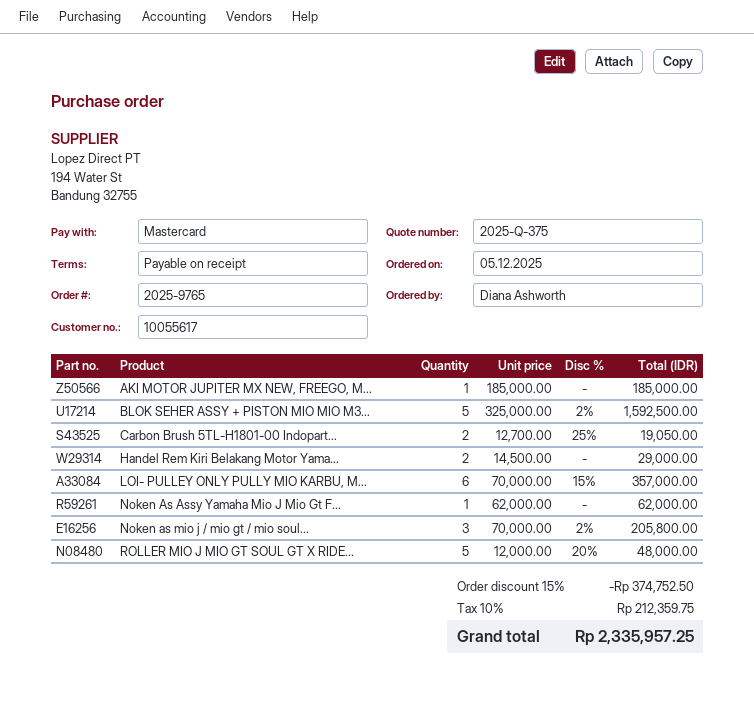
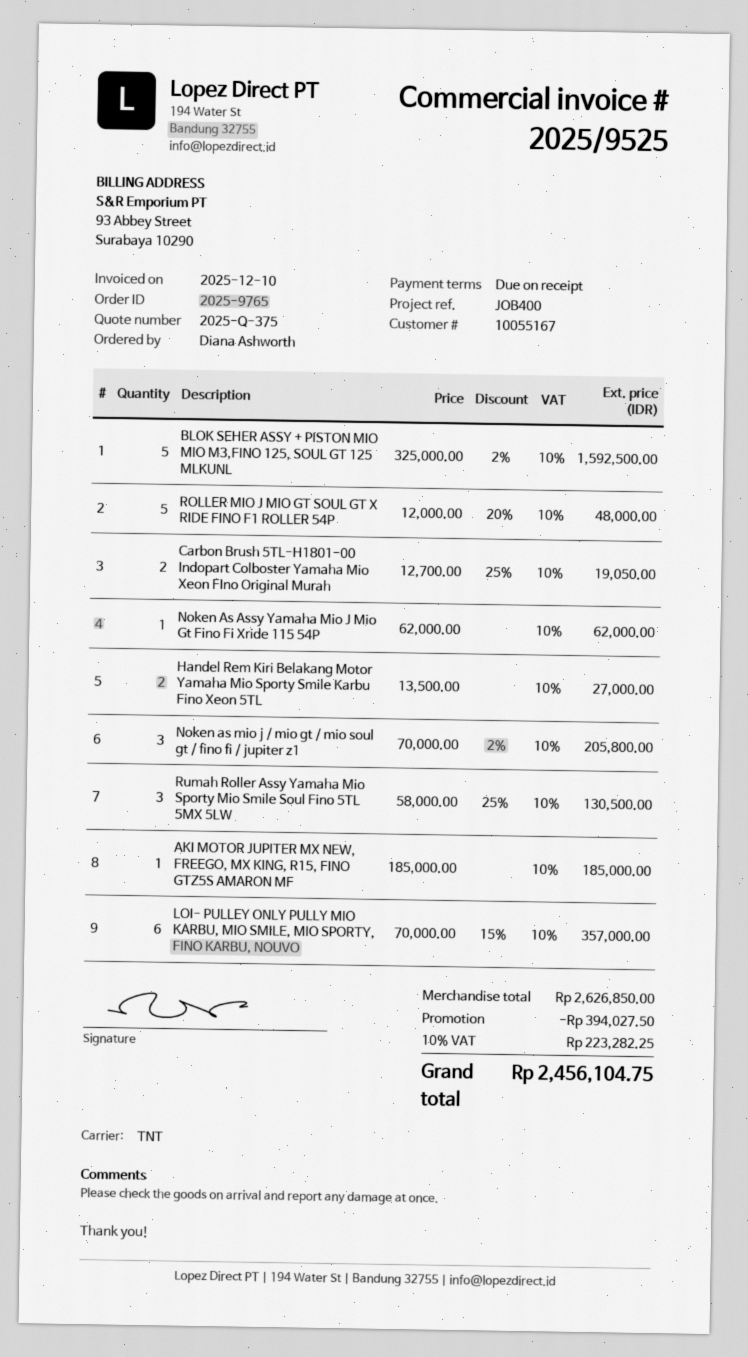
customer number: 10055617 -> 10055167
Handel Rem Kiri Belakang Motor Yama...: 2 x 14500.00 = 29000.00 -> 2 x 13500.00 = 27000.00
Rumah Roller Assy Yamaha Mio Sporty Mio Smile Soul Fino 5TL 5MX 5LW: none -> 3 x 58000.00 - 25% = 130500.00
discount: 374752.50 -> 394027.50
tax: 10% = 212359.75 -> 10% = 223282.25
total: 2335957.25 -> 2456104.75

